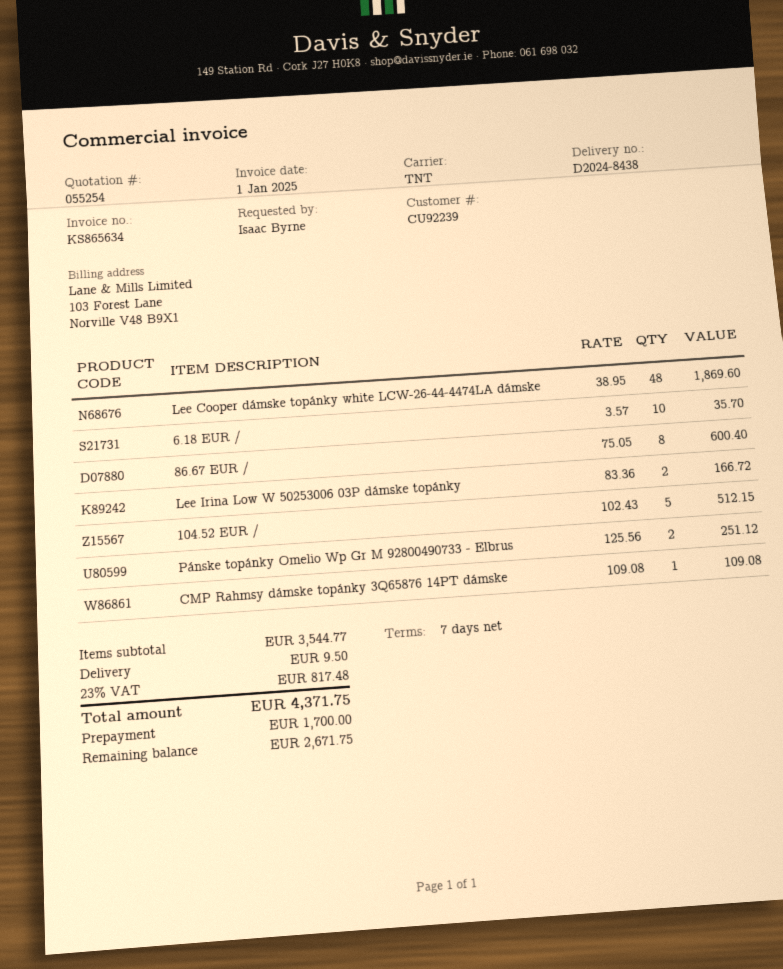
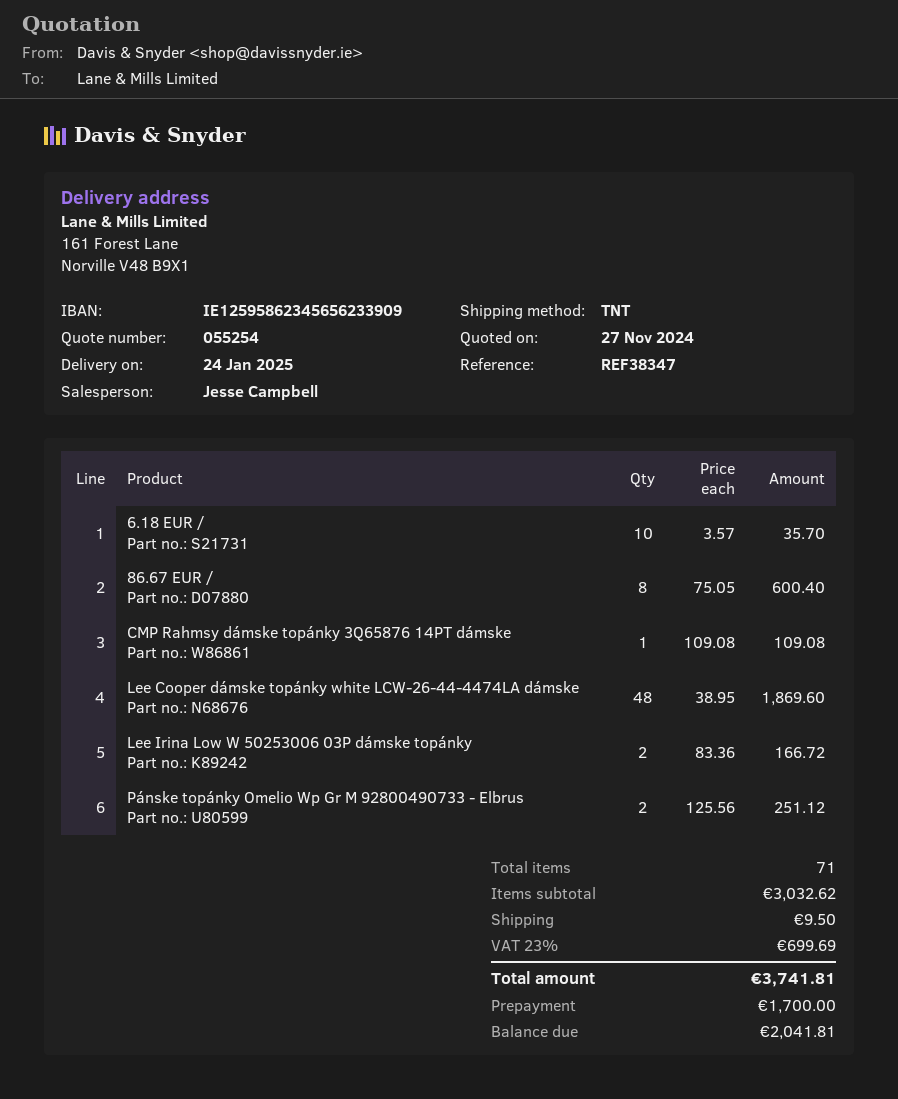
104.52 EUR /: 5 x 102.43 = 512.15 -> none
subtotal: 3544.77 -> 3032.62
tax: 23% = 817.48 -> 23% = 699.69
total: 4371.75 -> 3741.81
balance: 2671.75 -> 2041.81

